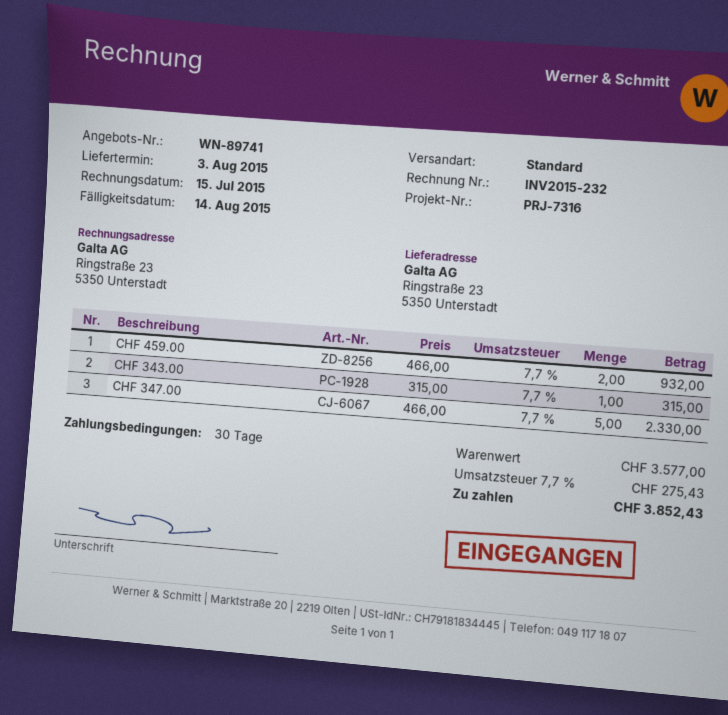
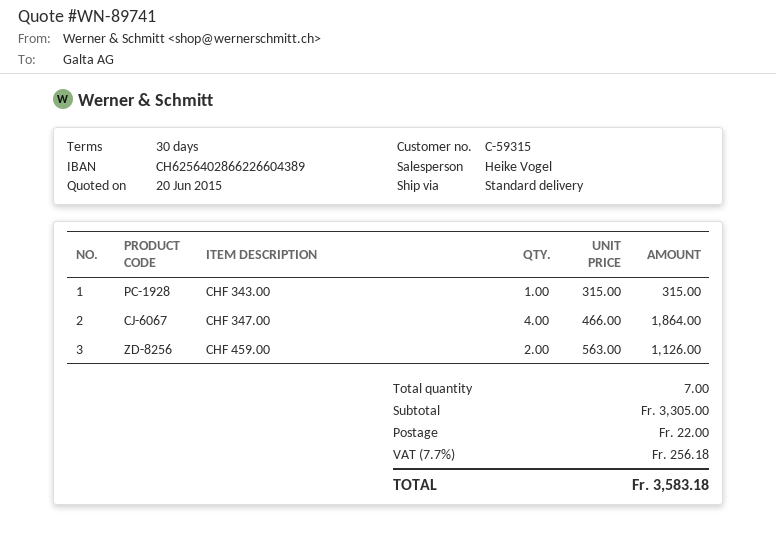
CHF 459.00: 2 x 466.00 = 932.00 -> 2 x 563.00 = 1126.00
CHF 347.00: 5 x 466.00 = 2330.00 -> 4 x 466.00 = 1864.00
subtotal: 3577.00 -> 3305.00
shipping: none -> 22.00
tax: 7.7% = 275.43 -> 7.7% = 256.18
total: 3852.43 -> 3583.18

